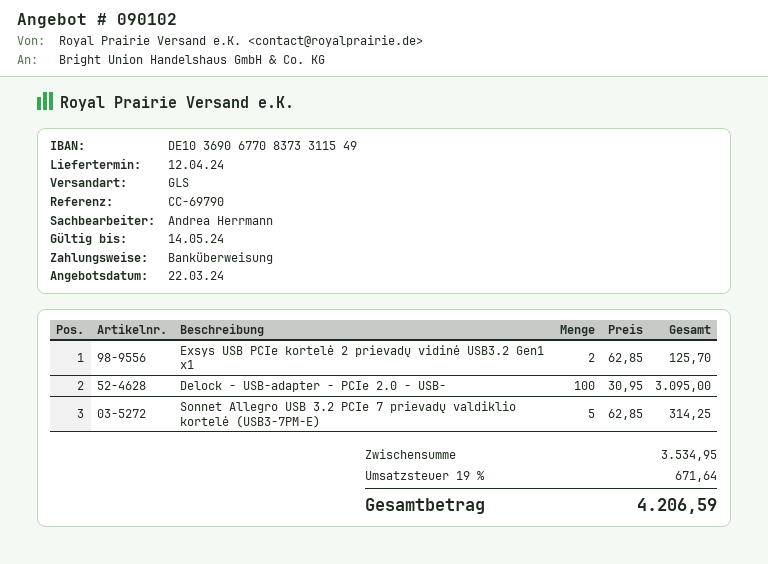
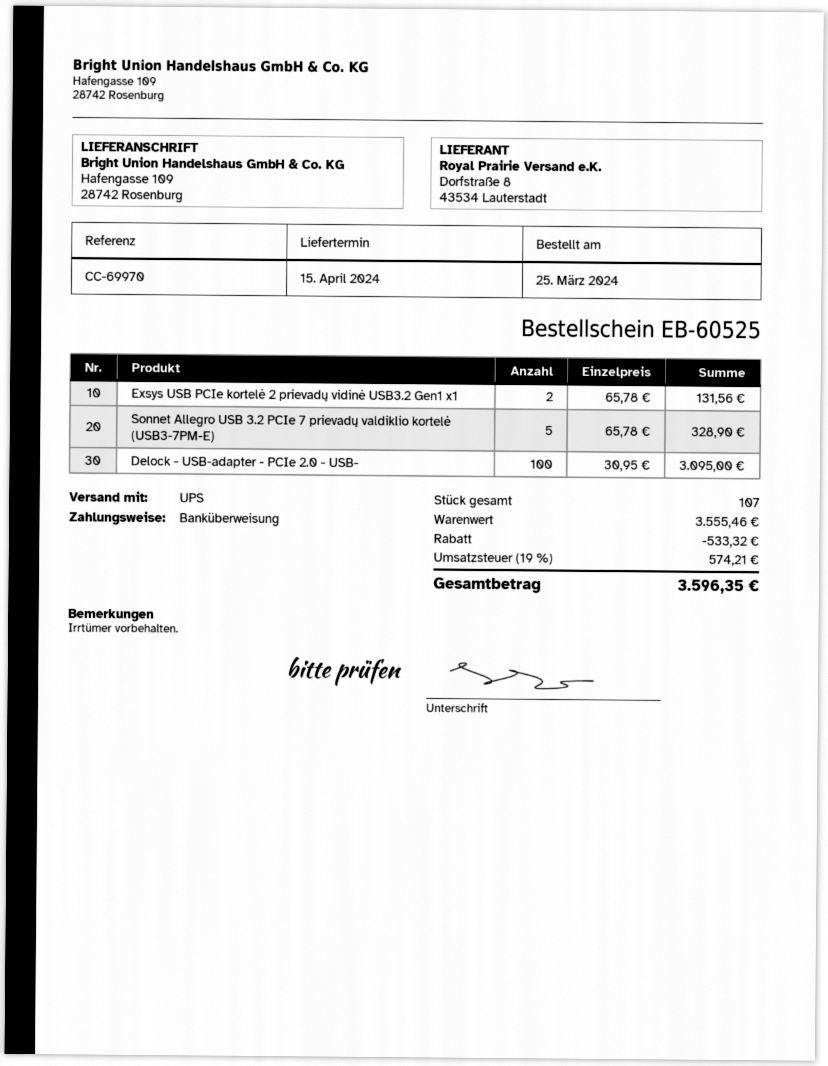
delivery date: 2024-04-12 -> 2024-04-15
reference: CC-69790 -> CC-69970
shipping method: GLS -> UPS
Exsys USB PCIe kortelė 2 prievadų vidinė USB3.2 Gen1 x1: 2 x 62.85 = 125.70 -> 2 x 65.78 = 131.56
Sonnet Allegro USB 3.2 PCIe 7 prievadų valdiklio kortelė (USB3-7PM-E): 5 x 62.85 = 314.25 -> 5 x 65.78 = 328.90
subtotal: 3534.95 -> 3555.46
discount: none -> 533.32
tax: 19% = 671.64 -> 19% = 574.21
total: 4206.59 -> 3596.35

